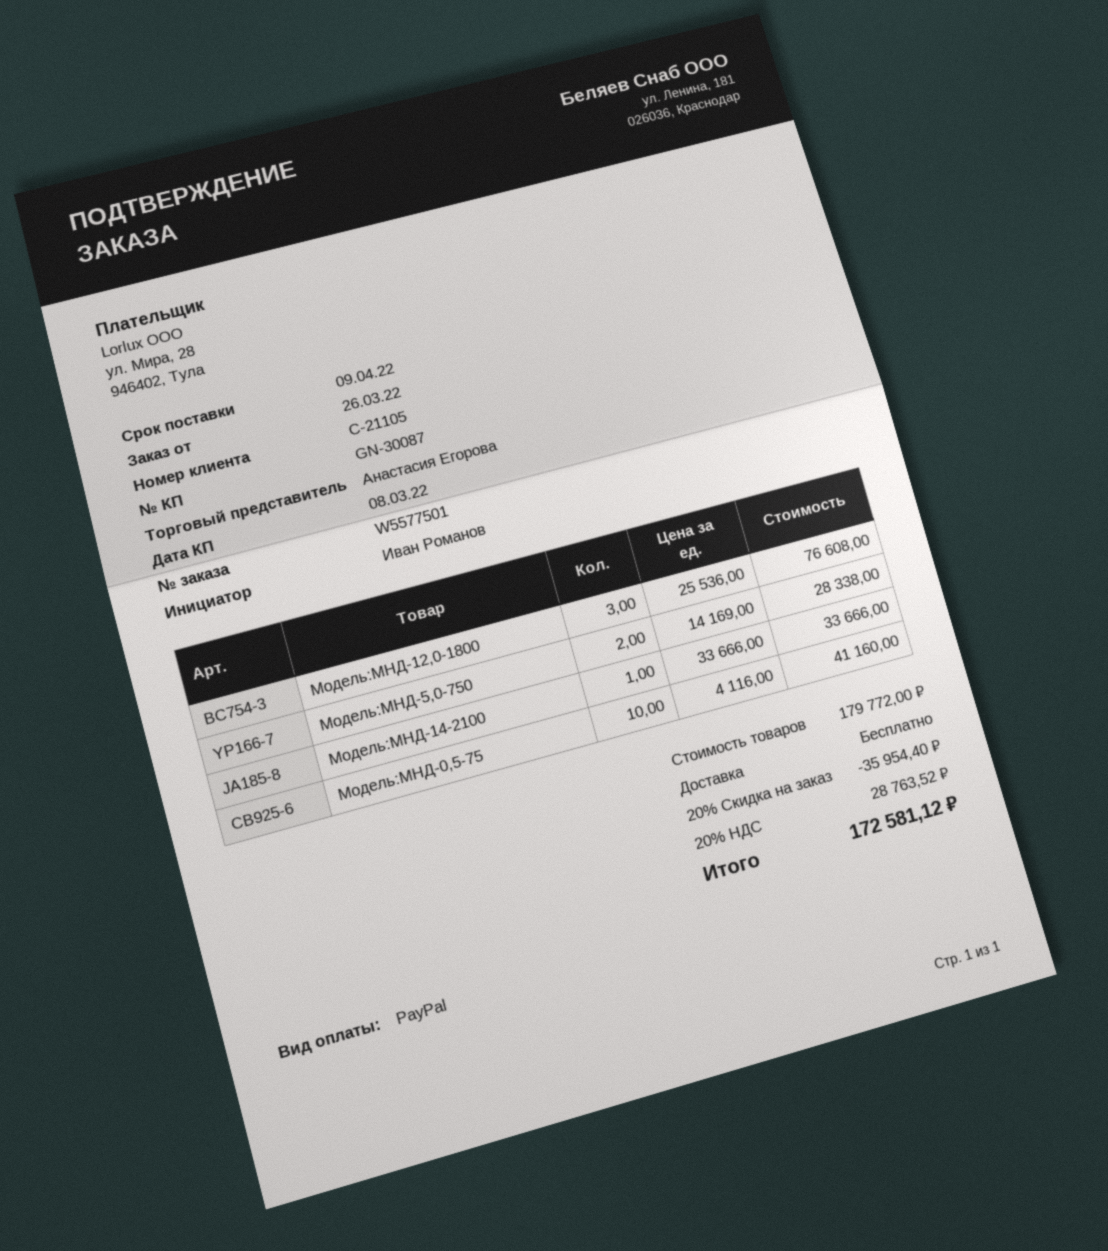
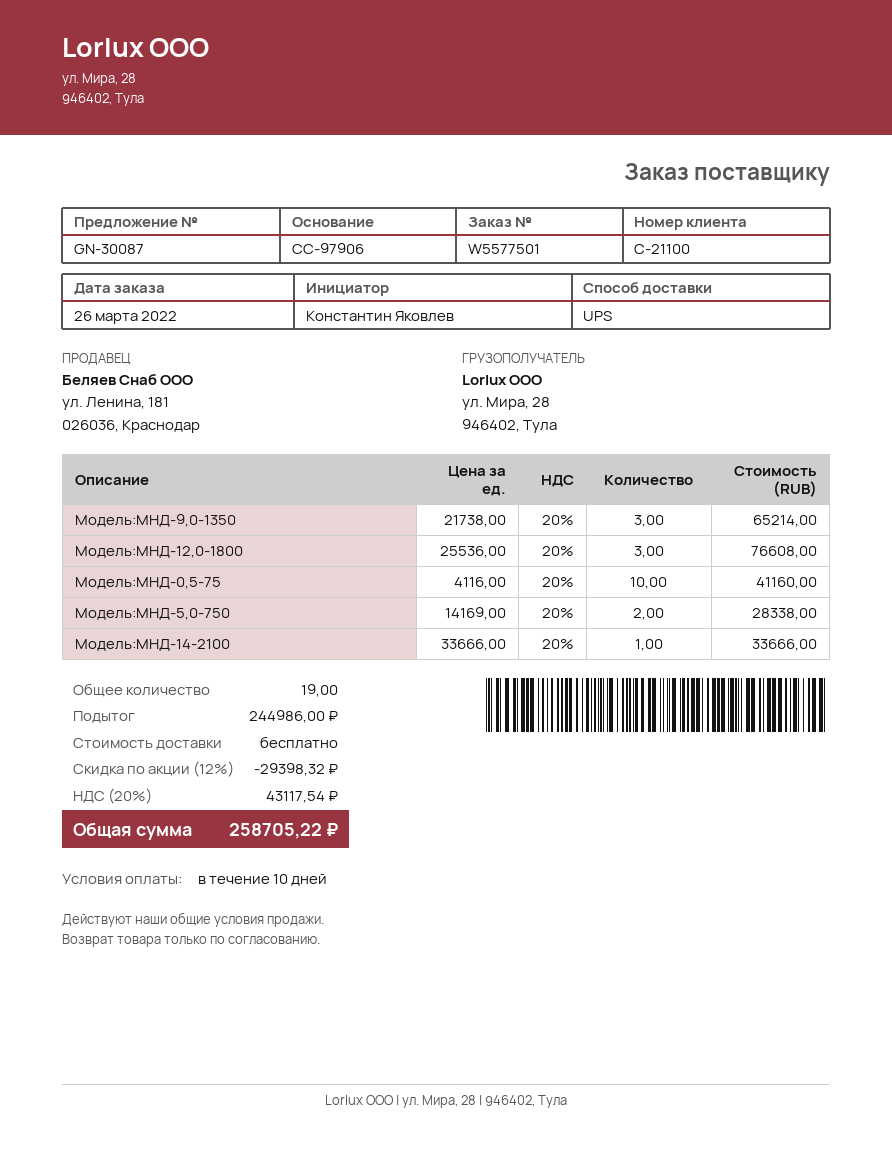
customer number: C-21105 -> C-21100
ordered by: Иван Романов -> Константин Яковлев
Модель:МНД-9,0-1350: none -> 3 x 21738.00 = 65214.00
subtotal: 179772.00 -> 244986.00
discount: 20% = 35954.40 -> 12% = 29398.32
tax: 20% = 28763.52 -> 20% = 43117.54
total: 172581.12 -> 258705.22

